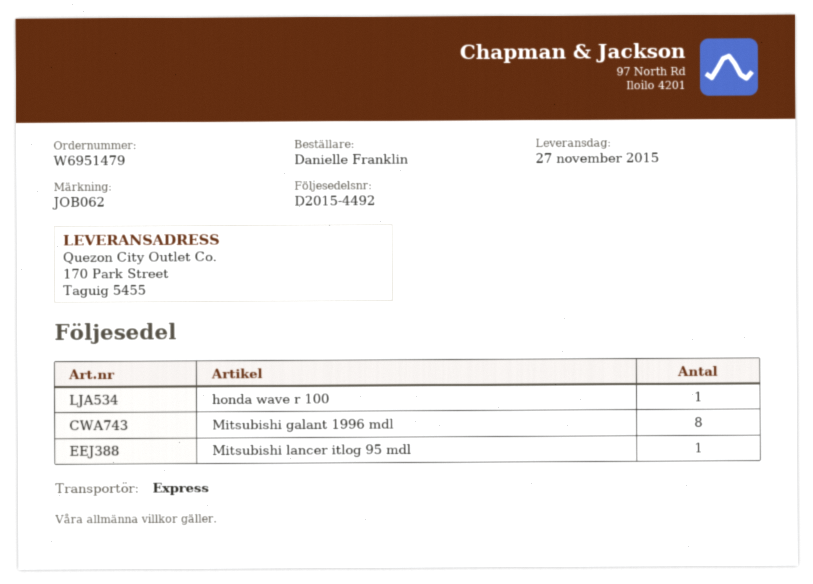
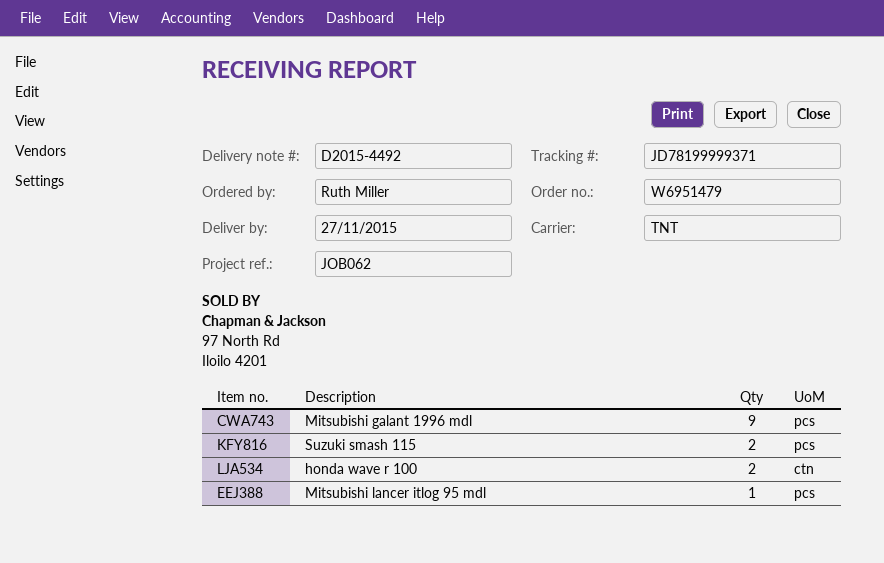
ordered by: Danielle Franklin -> Ruth Miller
shipping method: express -> TNT
honda wave r 100: 1 -> 2
Mitsubishi galant 1996 mdl: 8 -> 9
Suzuki smash 115: none -> 2

